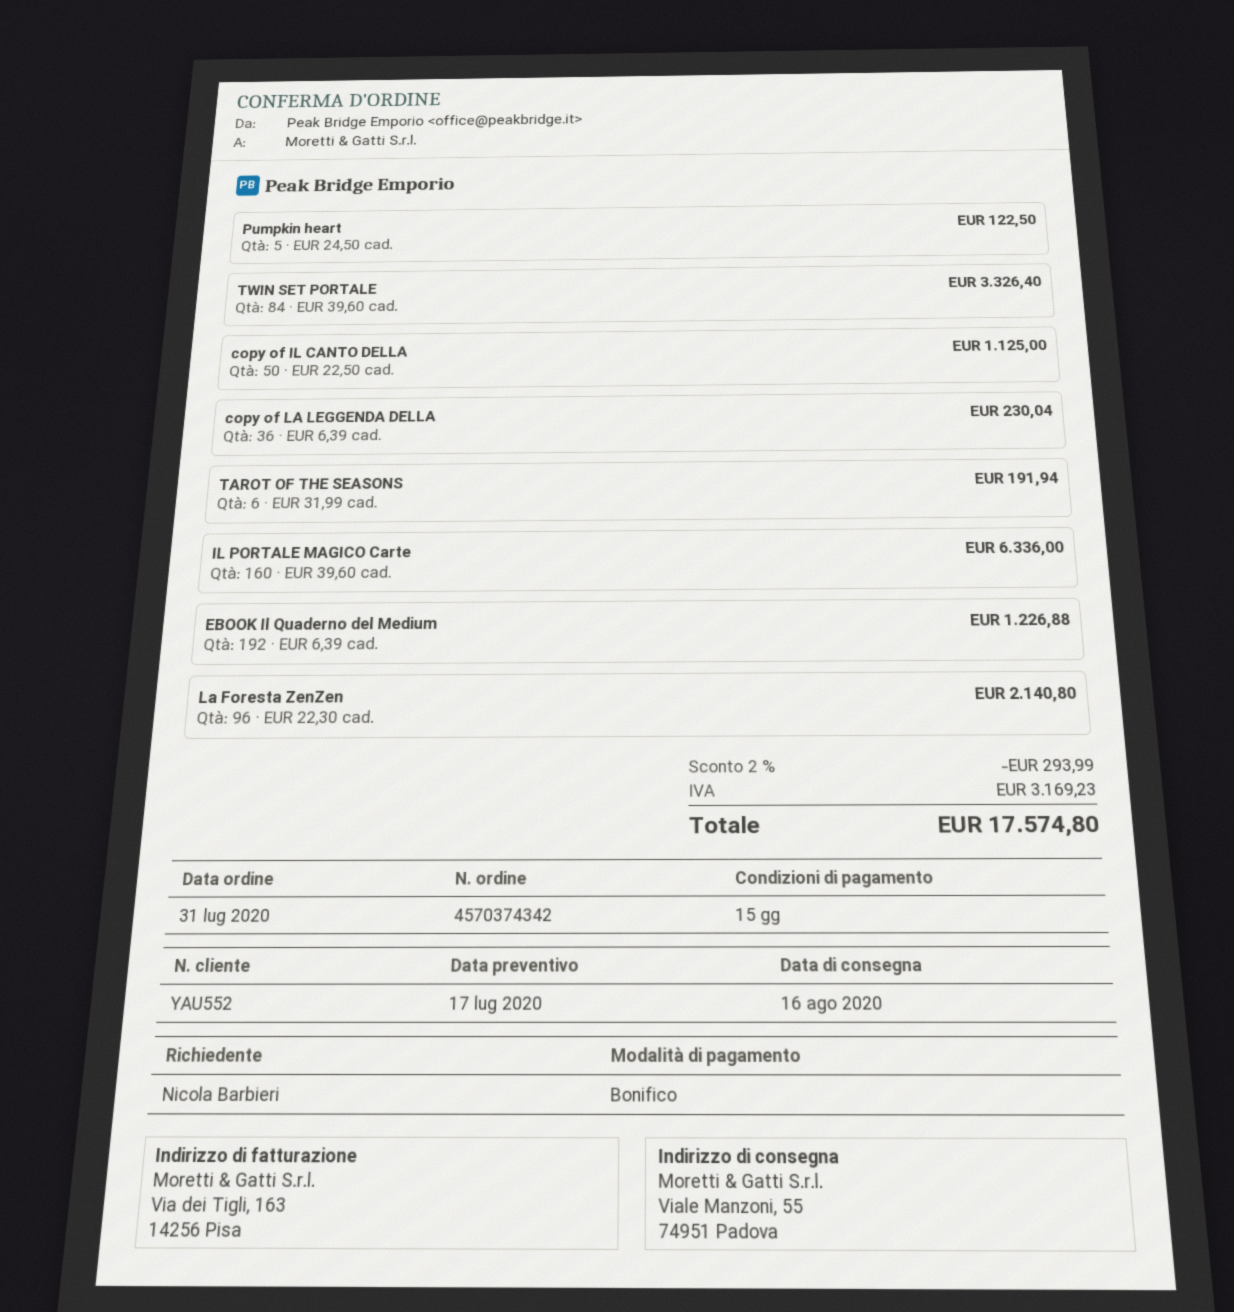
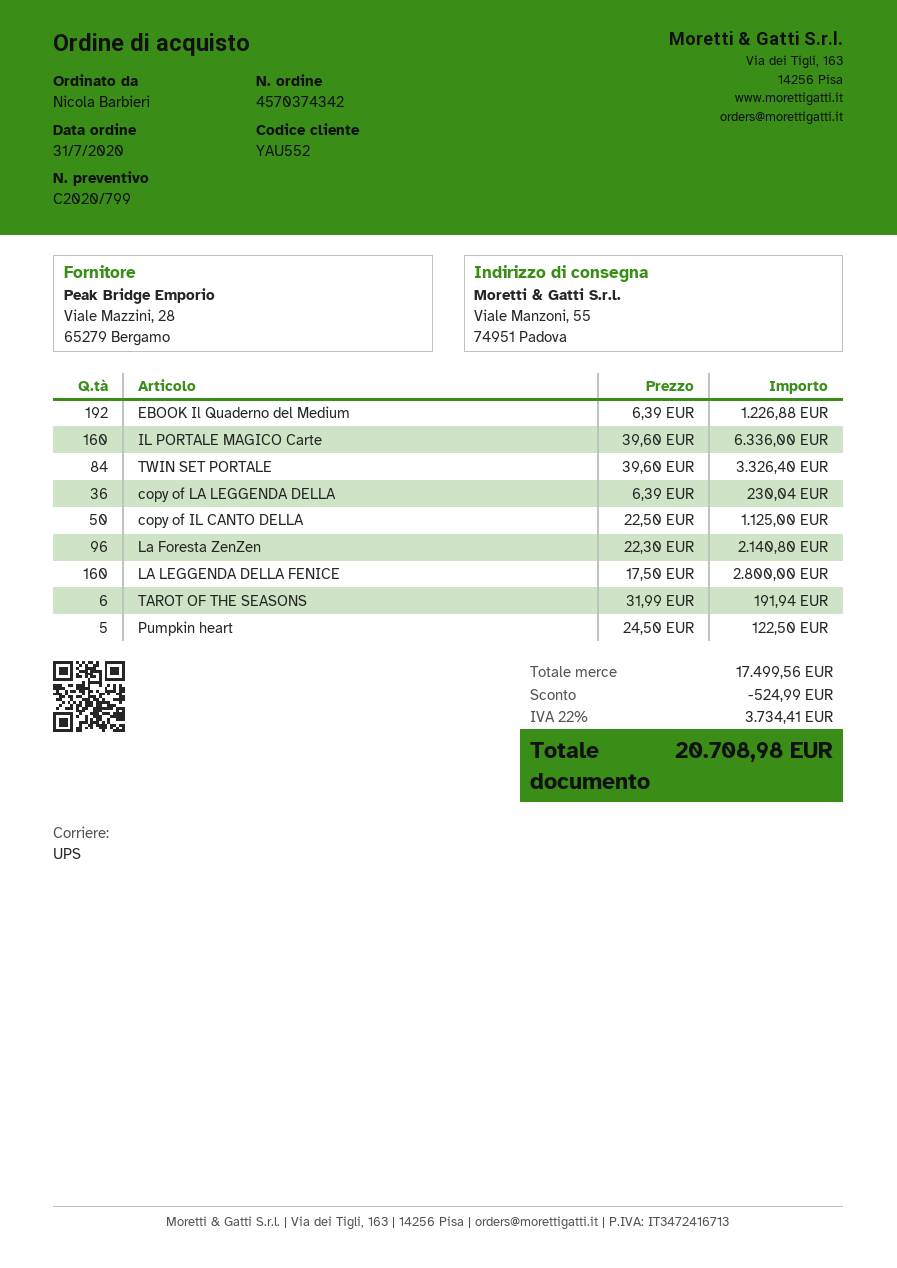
LA LEGGENDA DELLA FENICE: none -> 160 x 17.50 = 2800.00
discount: 293.99 -> 524.99
tax: 3169.23 -> 3734.41
total: 17574.80 -> 20708.98

